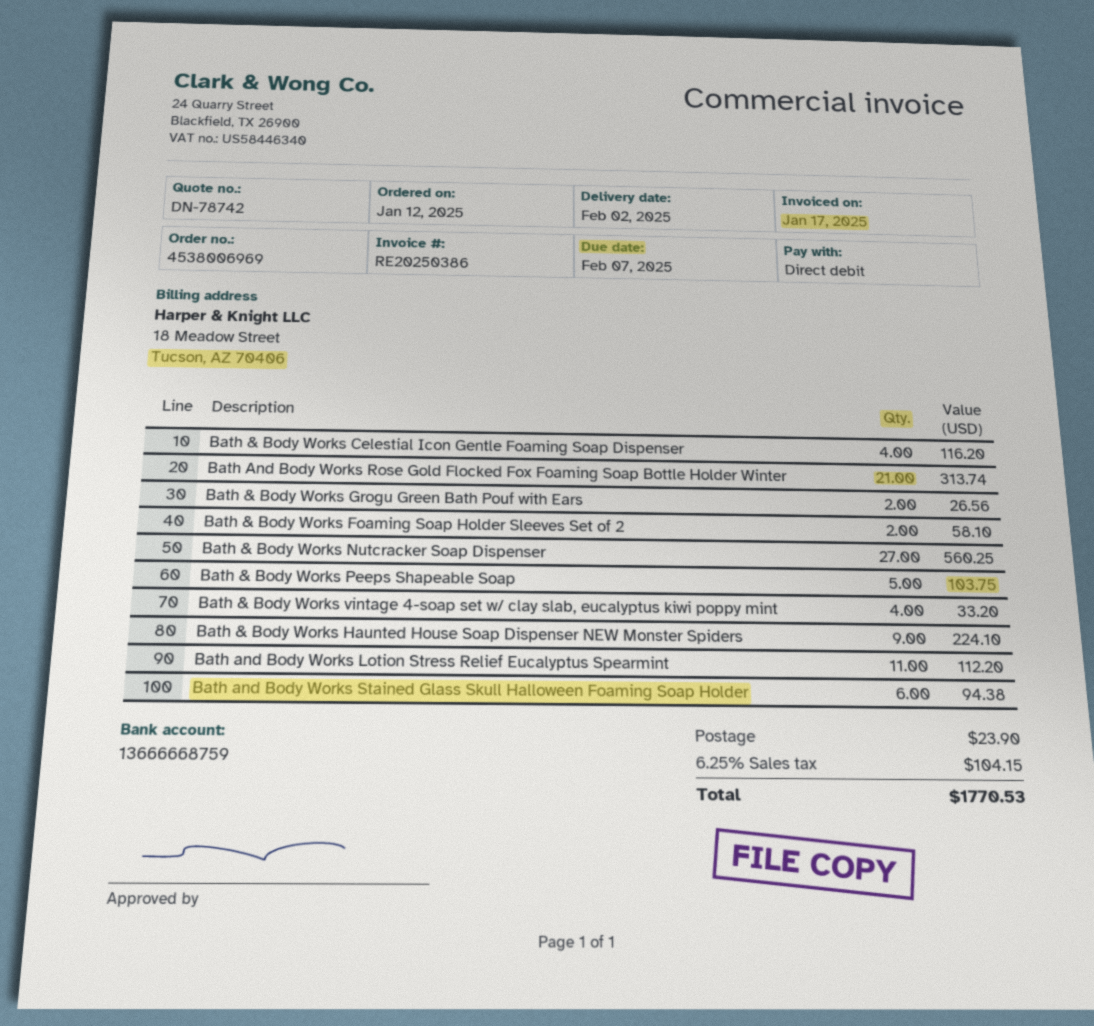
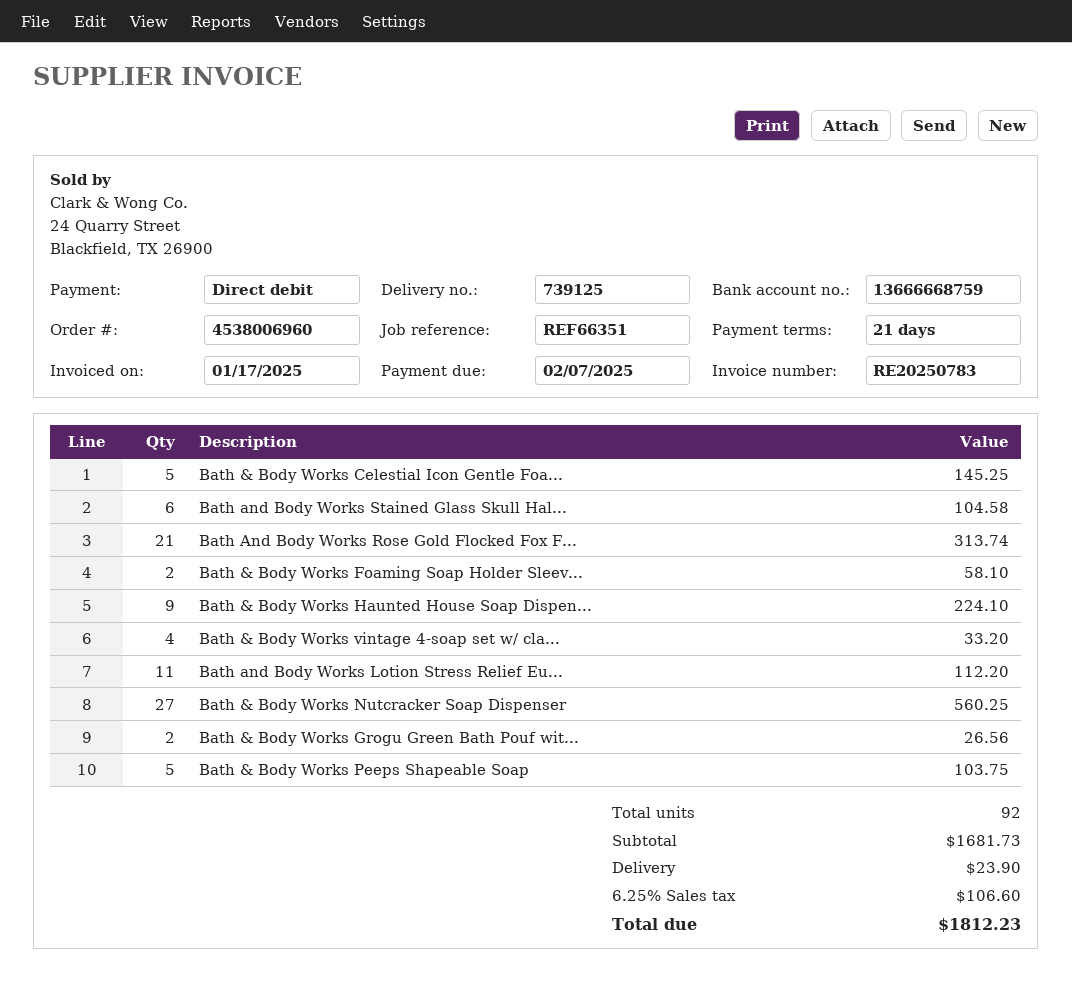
order number: 4538006969 -> 4538006960
invoice number: RE20250386 -> RE20250783
Bath & Body Works Celestial Icon Gentle Foaming Soap Dispenser: 4 for 116.20 -> 5 for 145.25
Bath and Body Works Stained Glass Skull Halloween Foaming Soap Holder: 6 for 94.38 -> 6 for 104.58
tax: 6.25% = 104.15 -> 6.25% = 106.60
total: 1770.53 -> 1812.23

